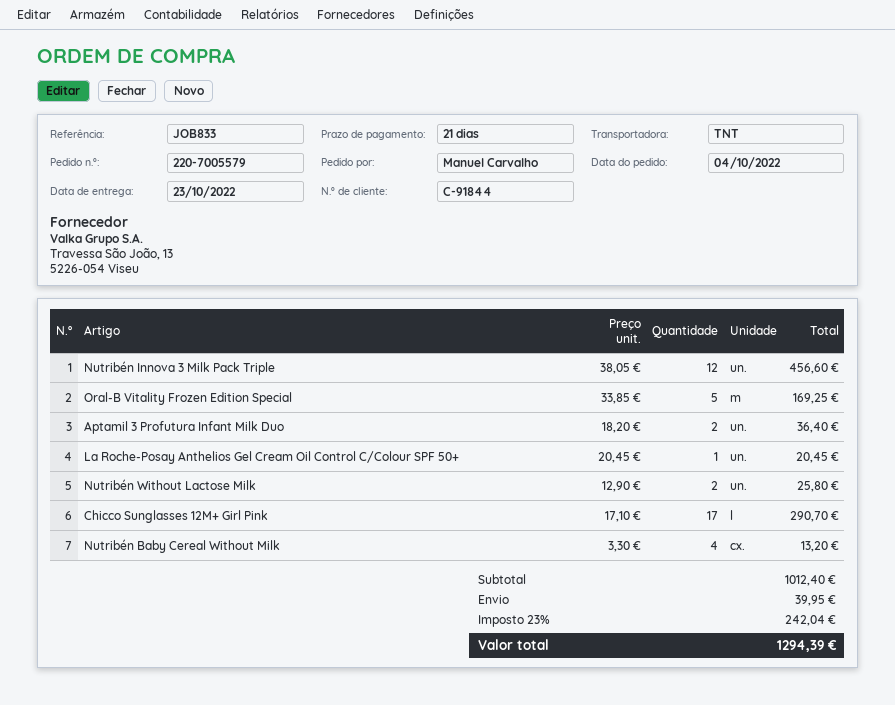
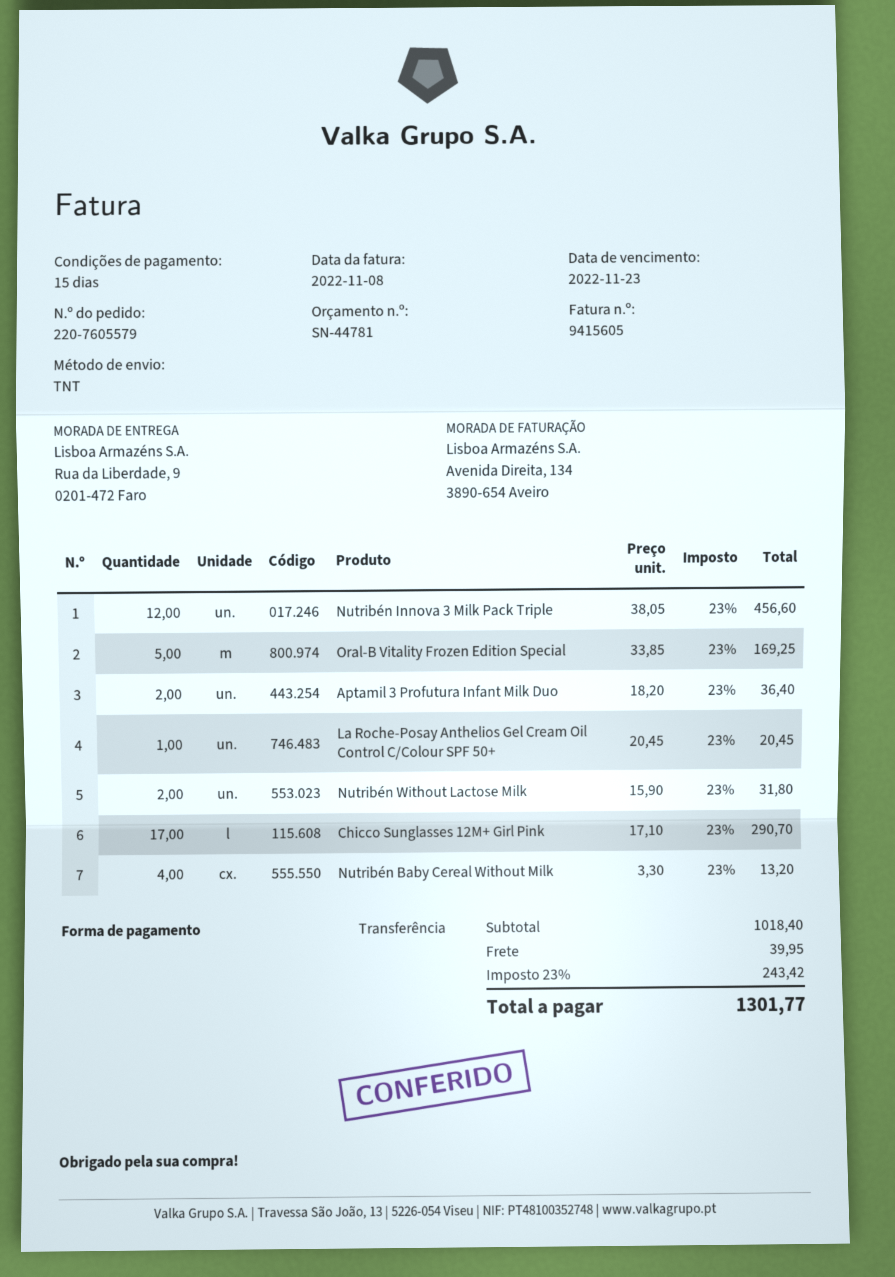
order number: 220-7005579 -> 220-7605579
payment terms: 21 days -> 15 days
Nutribén Without Lactose Milk: 2 x 12.90 = 25.80 -> 2 x 15.90 = 31.80
subtotal: 1012.40 -> 1018.40
tax: 23% = 242.04 -> 23% = 243.42
total: 1294.39 -> 1301.77

